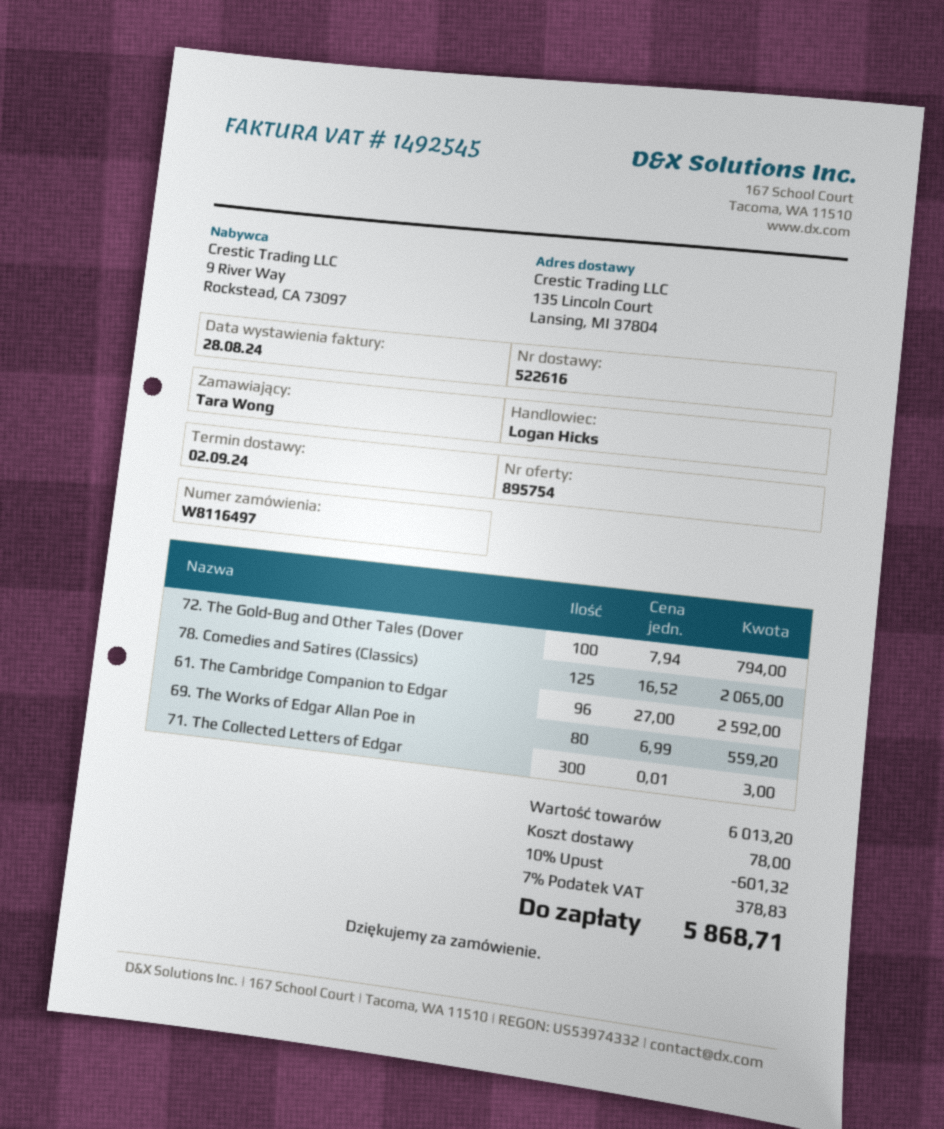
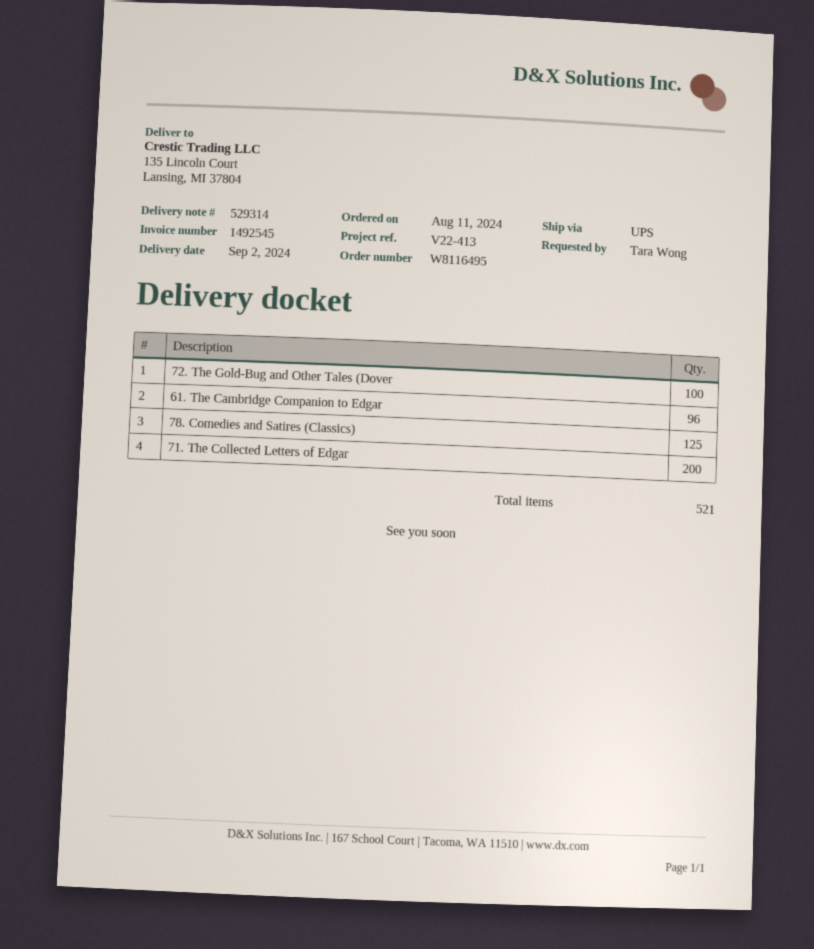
order number: W8116497 -> W8116495
delivery note number: 522616 -> 529314
69. The Works of Edgar Allan Poe in: 80 -> none
71. The Collected Letters of Edgar: 300 -> 200

